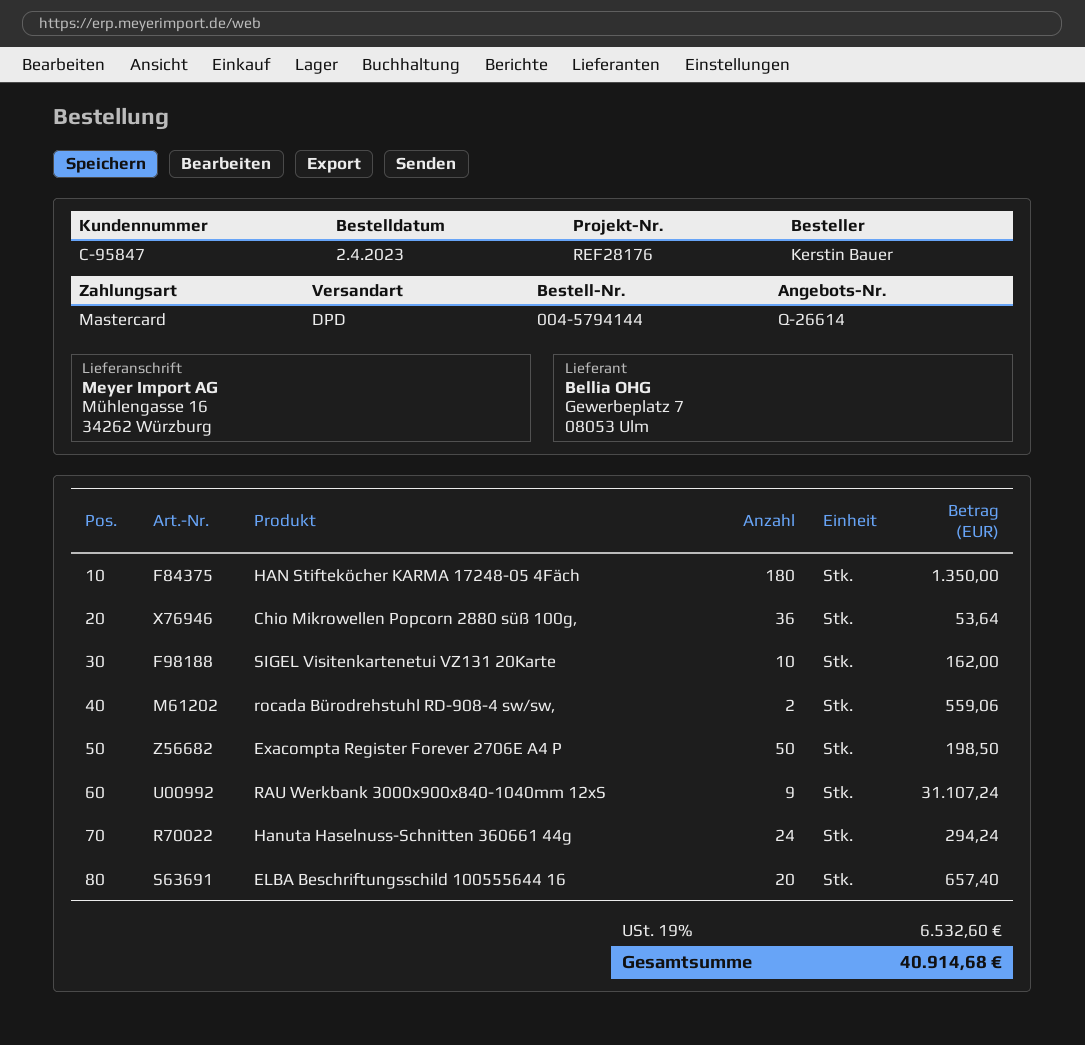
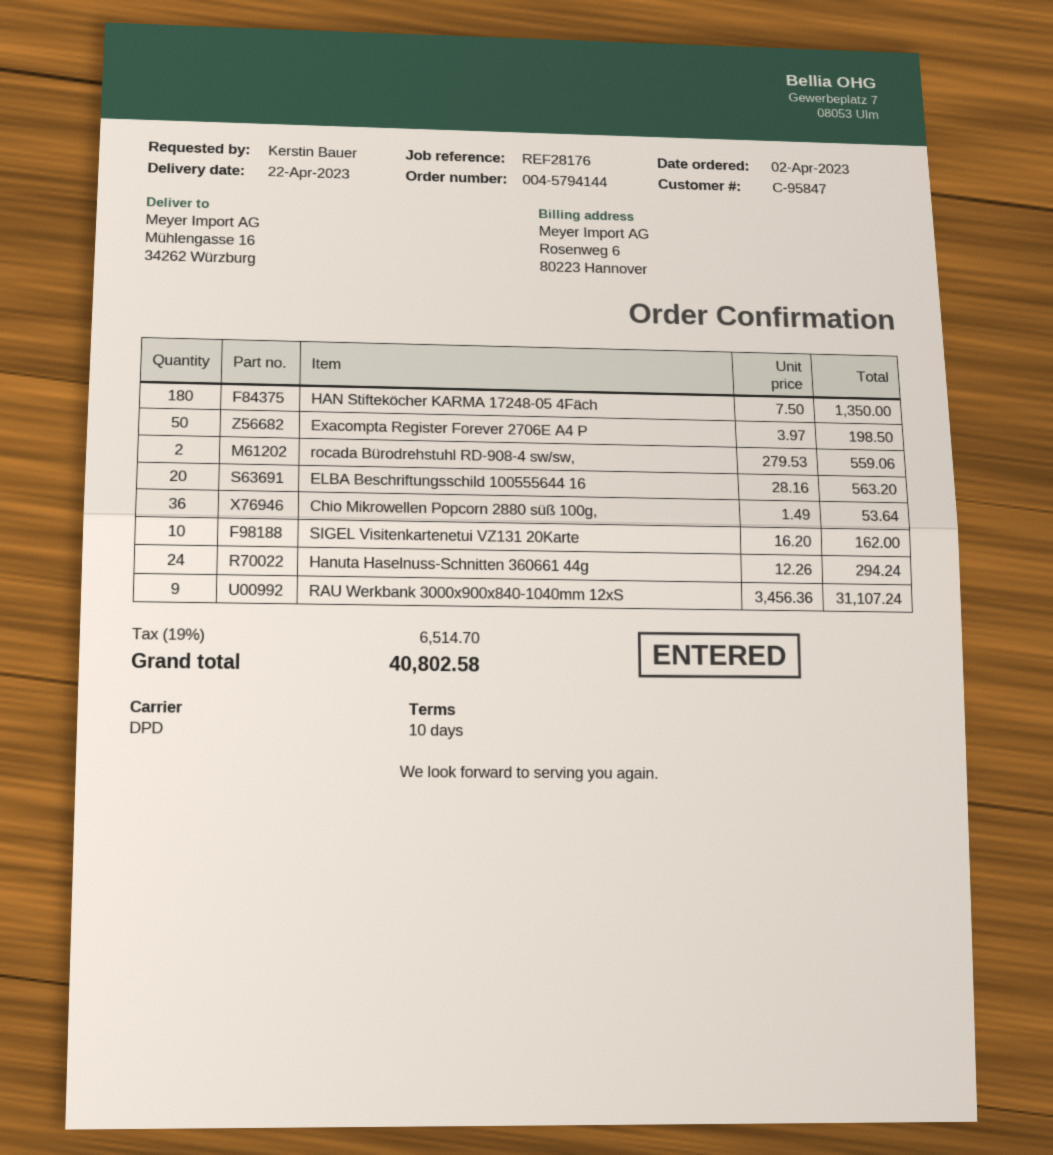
ELBA Beschriftungsschild 100555644 16: 20 for 657.40 -> 20 for 563.20
tax: 19% = 6532.60 -> 19% = 6514.70
total: 40914.68 -> 40802.58

